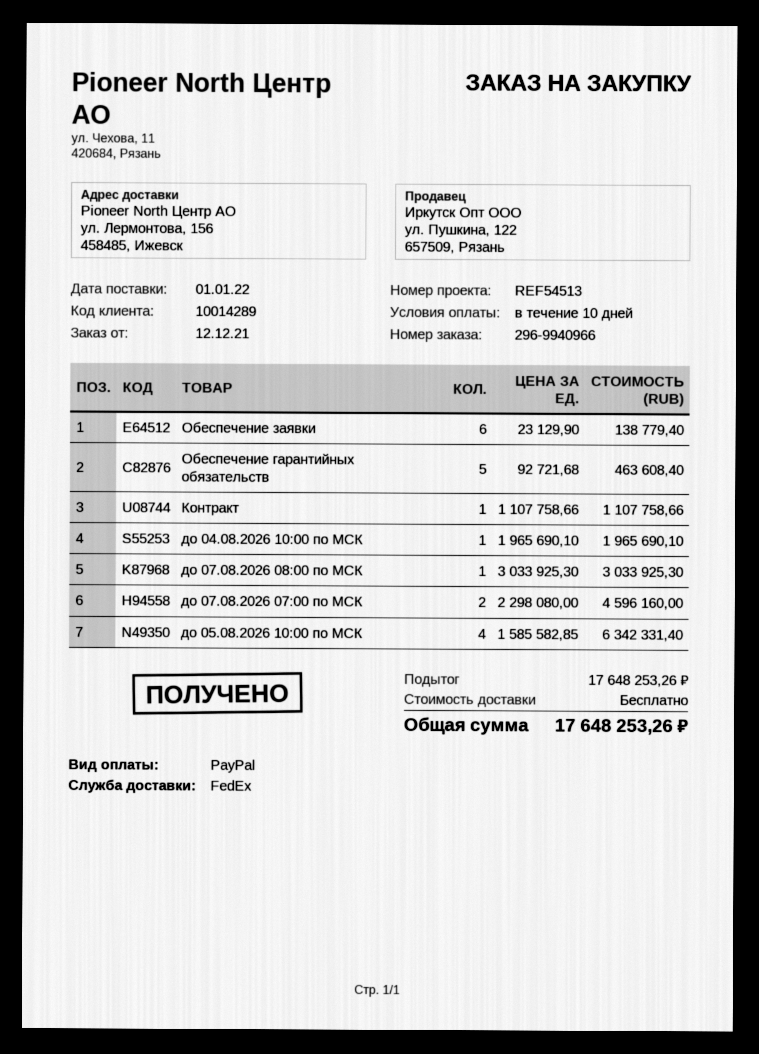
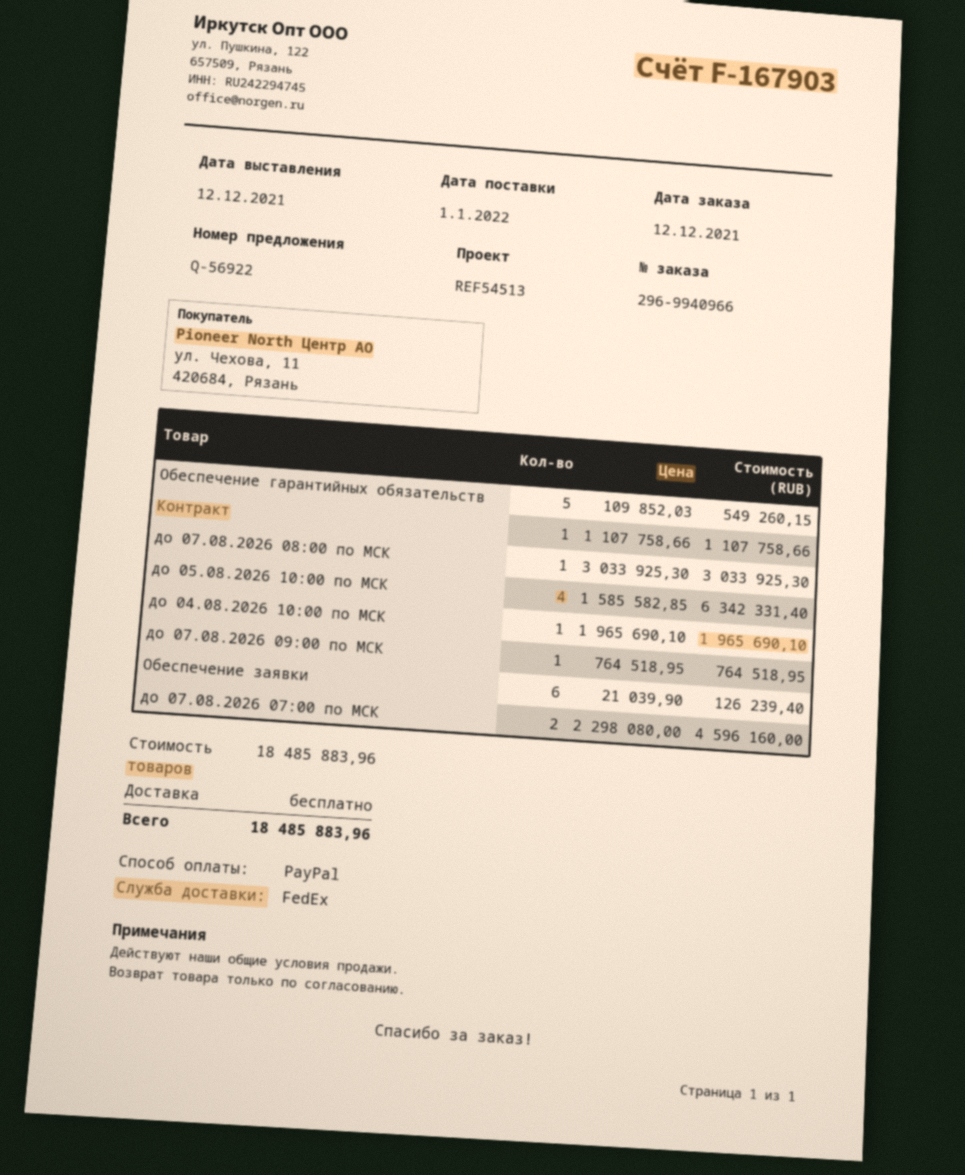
Обеспечение заявки: 6 x 23129.90 = 138779.40 -> 6 x 21039.90 = 126239.40
Обеспечение гарантийных обязательств: 5 x 92721.68 = 463608.40 -> 5 x 109852.03 = 549260.15
до 07.08.2026 09:00 по МСК: none -> 1 x 764518.95 = 764518.95
subtotal: 17648253.26 -> 18485883.96
total: 17648253.26 -> 18485883.96

